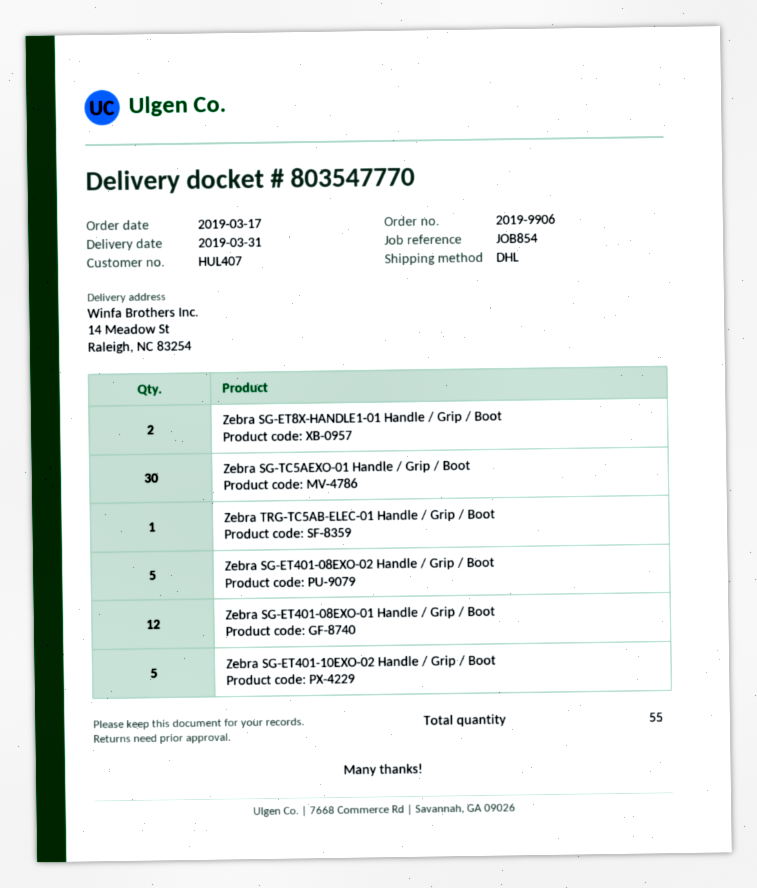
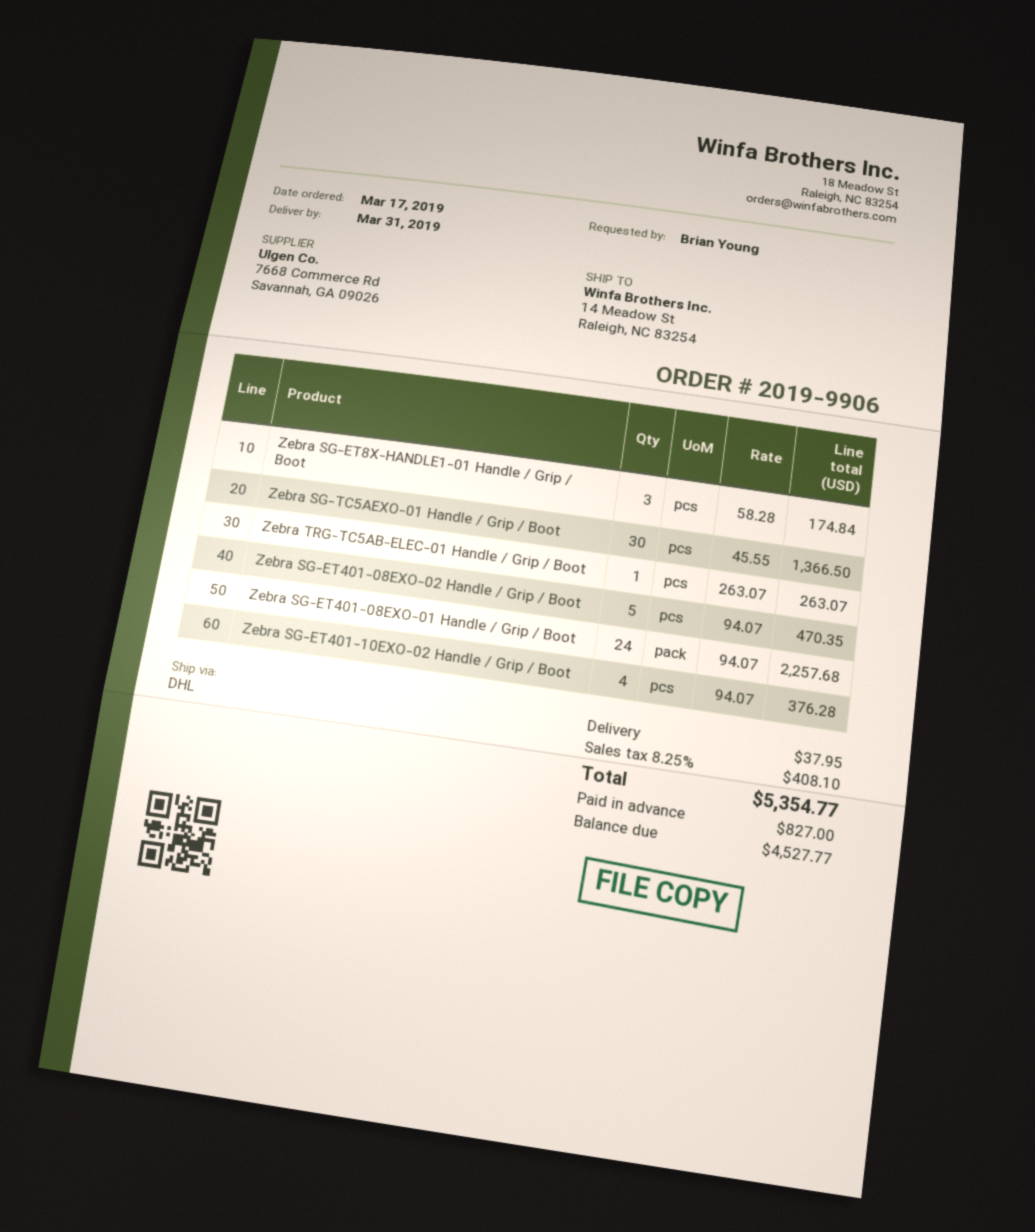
Zebra SG-ET8X-HANDLE1-01 Handle / Grip / Boot: 2 -> 3
Zebra SG-ET401-08EXO-01 Handle / Grip / Boot: 12 -> 24
Zebra SG-ET401-10EXO-02 Handle / Grip / Boot: 5 -> 4

